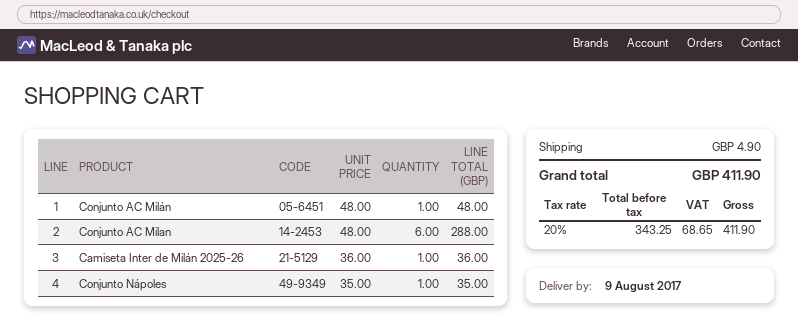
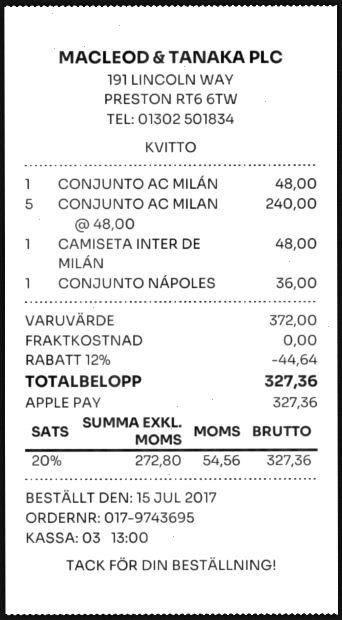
Conjunto AC Milan: 6 x 48.00 = 288.00 -> 5 x 48.00 = 240.00
Camiseta Inter de Milán 2025-26: 1 x 36.00 = 36.00 -> 1 x 48.00 = 48.00
Conjunto Nápoles: 1 x 35.00 = 35.00 -> 1 x 36.00 = 36.00
discount: none -> 12% = 44.64
shipping: 4.90 -> 0.00
net: 343.25 -> 272.80
tax: 20% = 68.65 -> 20% = 54.56
total: 411.90 -> 327.36

